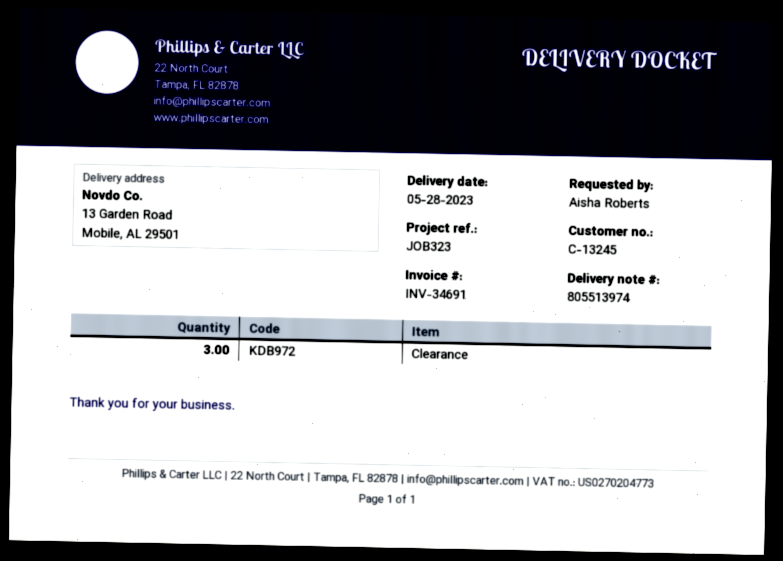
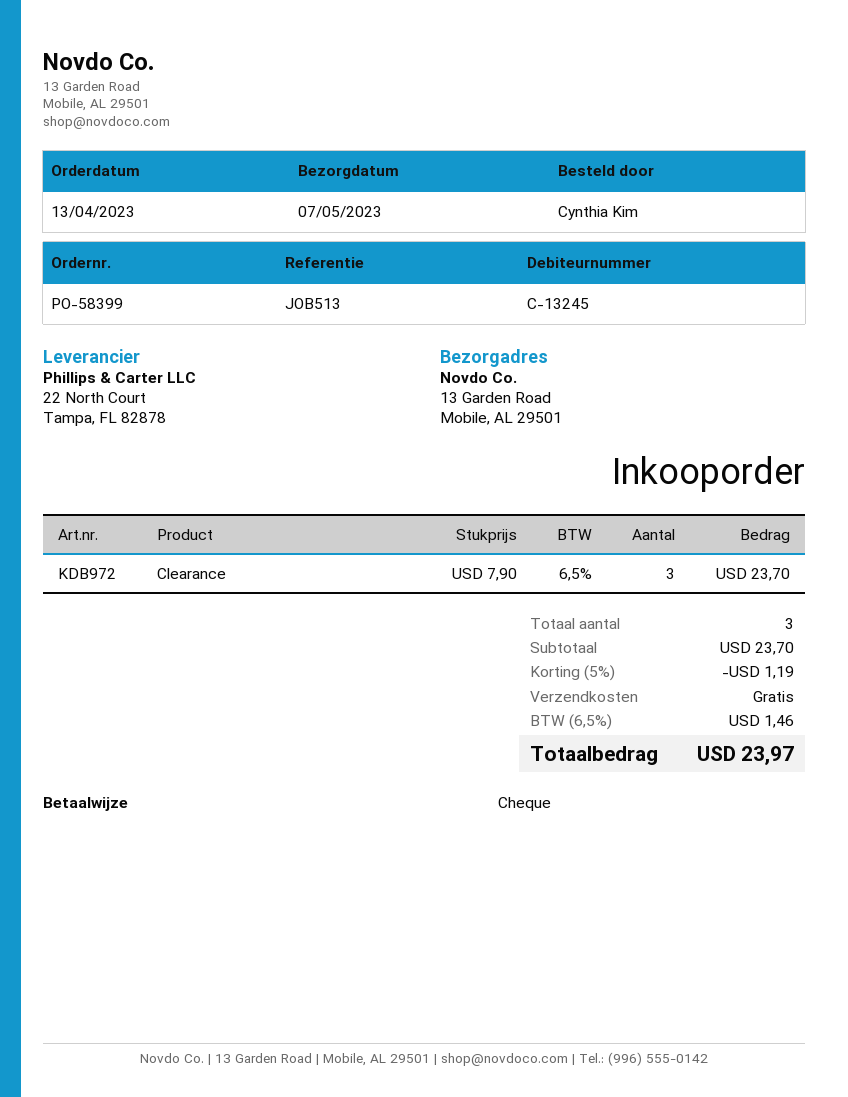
delivery date: 2023-05-28 -> 2023-05-07
reference: JOB323 -> JOB513
ordered by: Aisha Roberts -> Cynthia Kim

